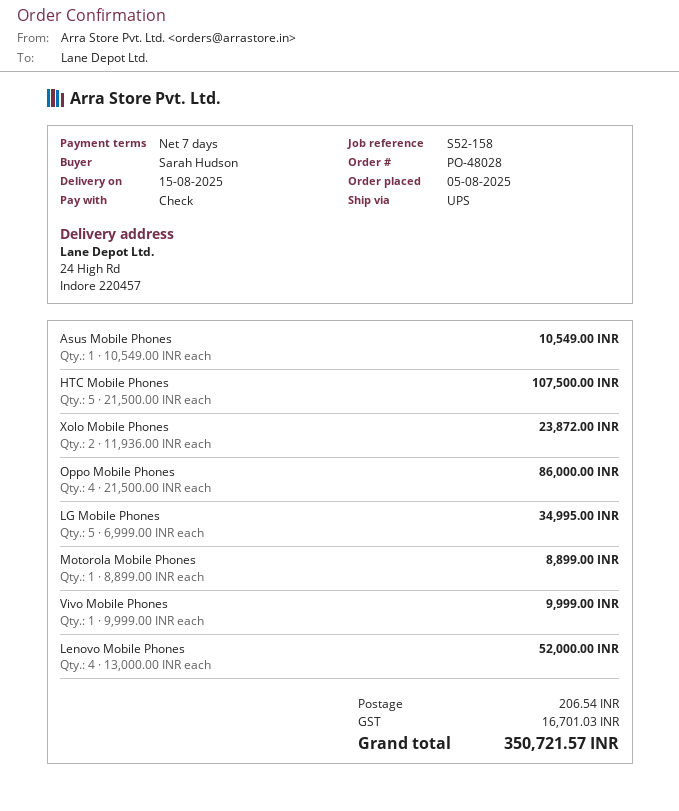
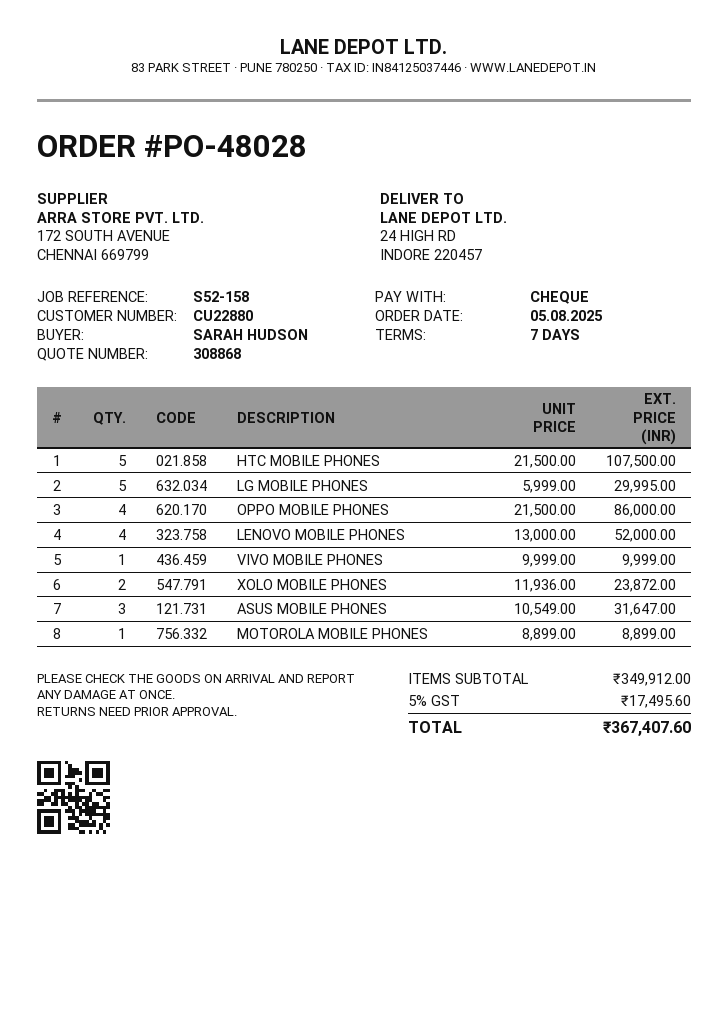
Asus Mobile Phones: 1 x 10549.00 = 10549.00 -> 3 x 10549.00 = 31647.00
LG Mobile Phones: 5 x 6999.00 = 34995.00 -> 5 x 5999.00 = 29995.00
shipping: 206.54 -> none
tax: 16701.03 -> 17495.60
total: 350721.57 -> 367407.60

